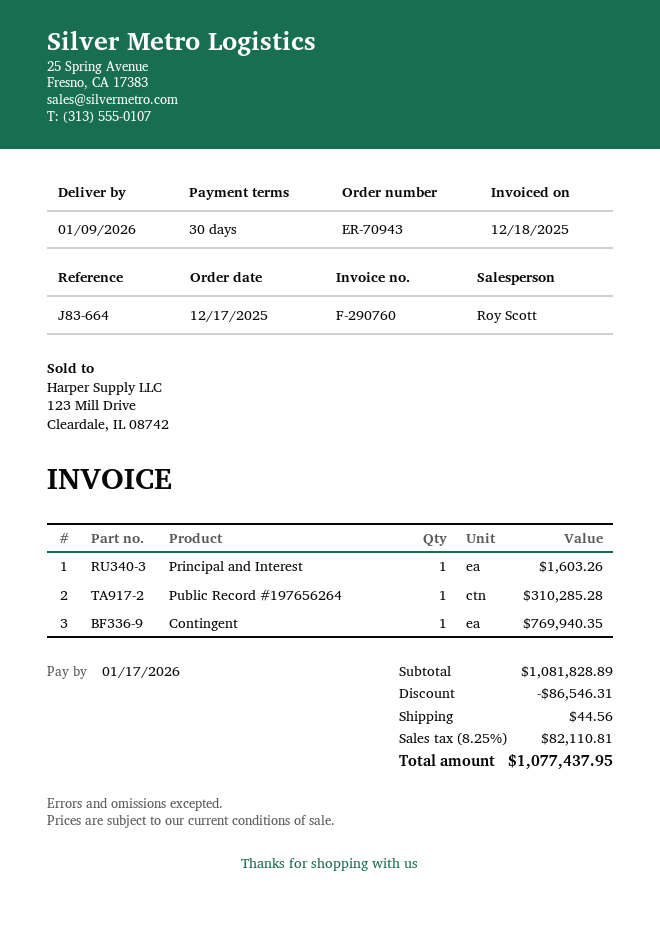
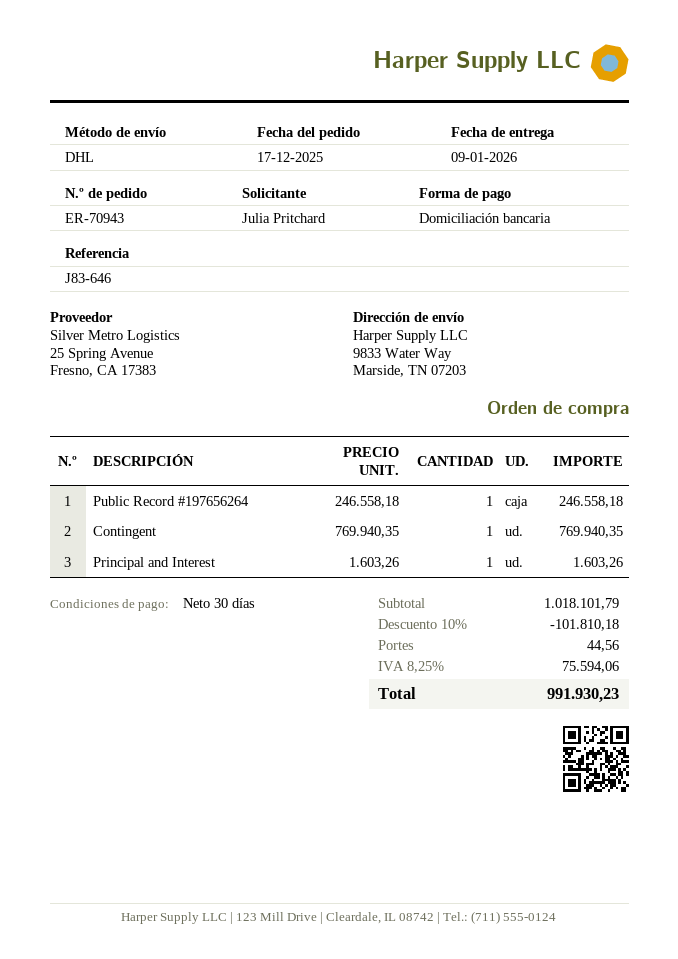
reference: J83-664 -> J83-646
Public Record #197656264: 1 for 310285.28 -> 1 for 246558.18
subtotal: 1081828.89 -> 1018101.79
discount: 86546.31 -> 101810.18
tax: 8.25% = 82110.81 -> 8.25% = 75594.06
total: 1077437.95 -> 991930.23

